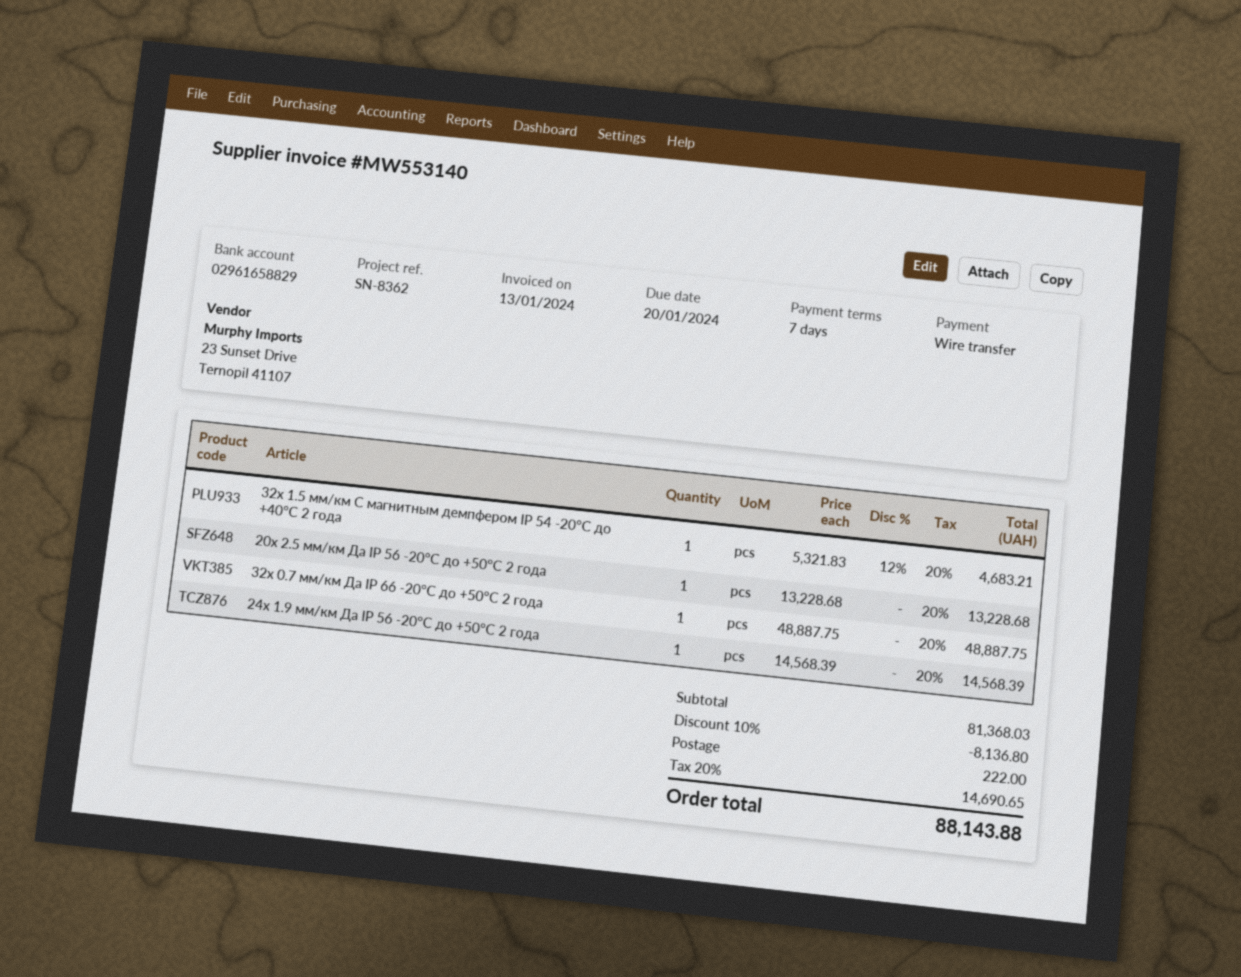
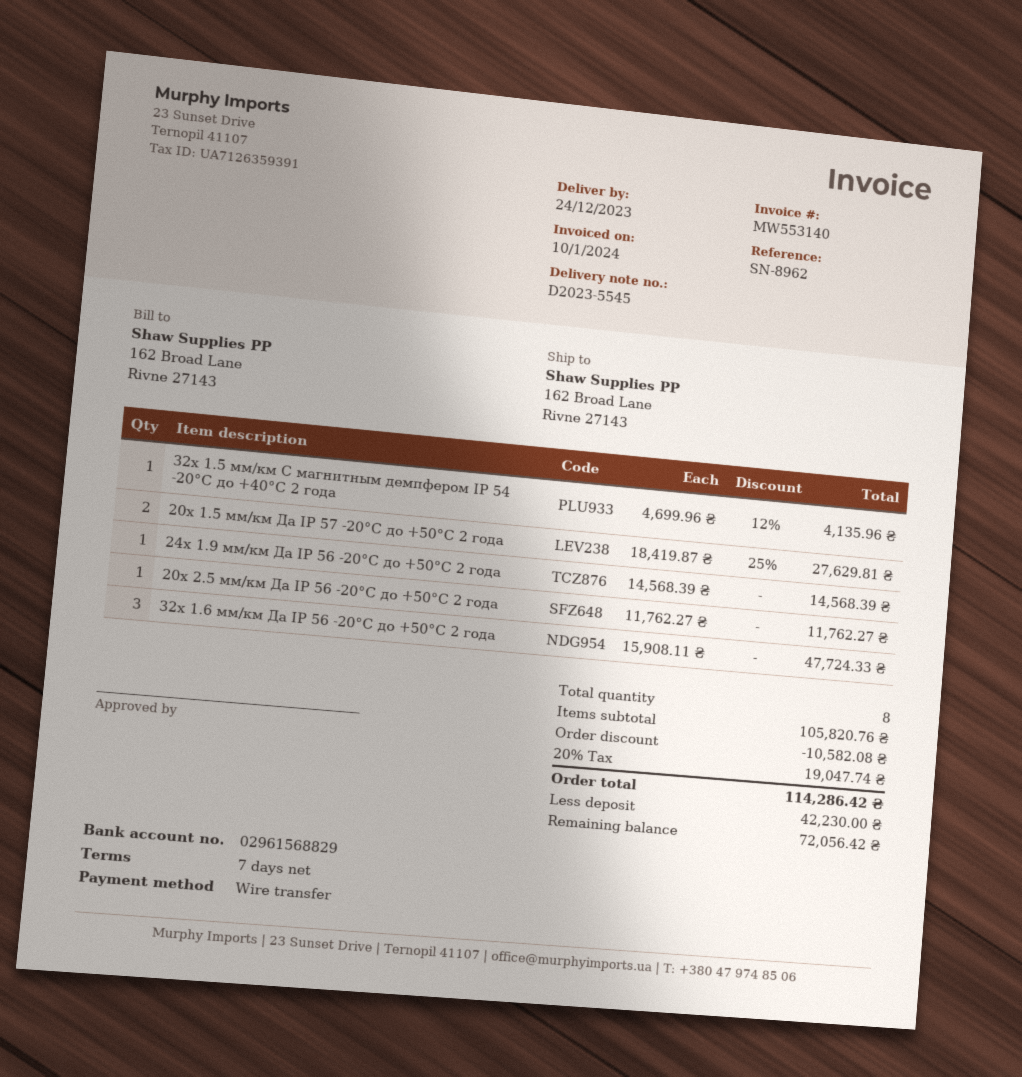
invoice date: 2024-01-13 -> 2024-01-10
reference: SN-8362 -> SN-8962
bank account: 02961658829 -> 02961568829
32x 1.5 мм/км С магнитным демпфером IP 54 -20°C до +40°C 2 года: 1 x 5321.83 - 12% = 4683.21 -> 1 x 4699.96 - 12% = 4135.96
20x 2.5 мм/км Да IP 56 -20°C до +50°C 2 года: 1 x 13228.68 = 13228.68 -> 1 x 11762.27 = 11762.27
32x 0.7 мм/км Да IP 66 -20°C до +50°C 2 года: 1 x 48887.75 = 48887.75 -> none
20x 1.5 мм/км Да IP 57 -20°C до +50°C 2 года: none -> 2 x 18419.87 - 25% = 27629.81
32x 1.6 мм/км Да IP 56 -20°C до +50°C 2 года: none -> 3 x 15908.11 = 47724.33
subtotal: 81368.03 -> 105820.76
discount: 8136.80 -> 10582.08
shipping: 222.00 -> none
tax: 20% = 14690.65 -> 20% = 19047.74
total: 88143.88 -> 114286.42

